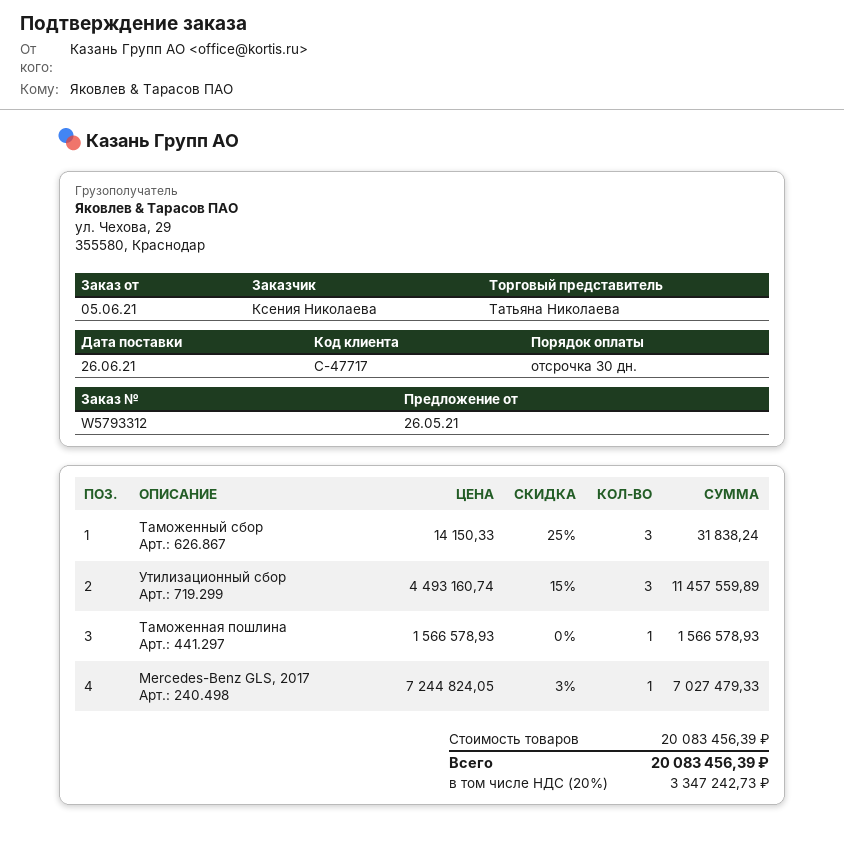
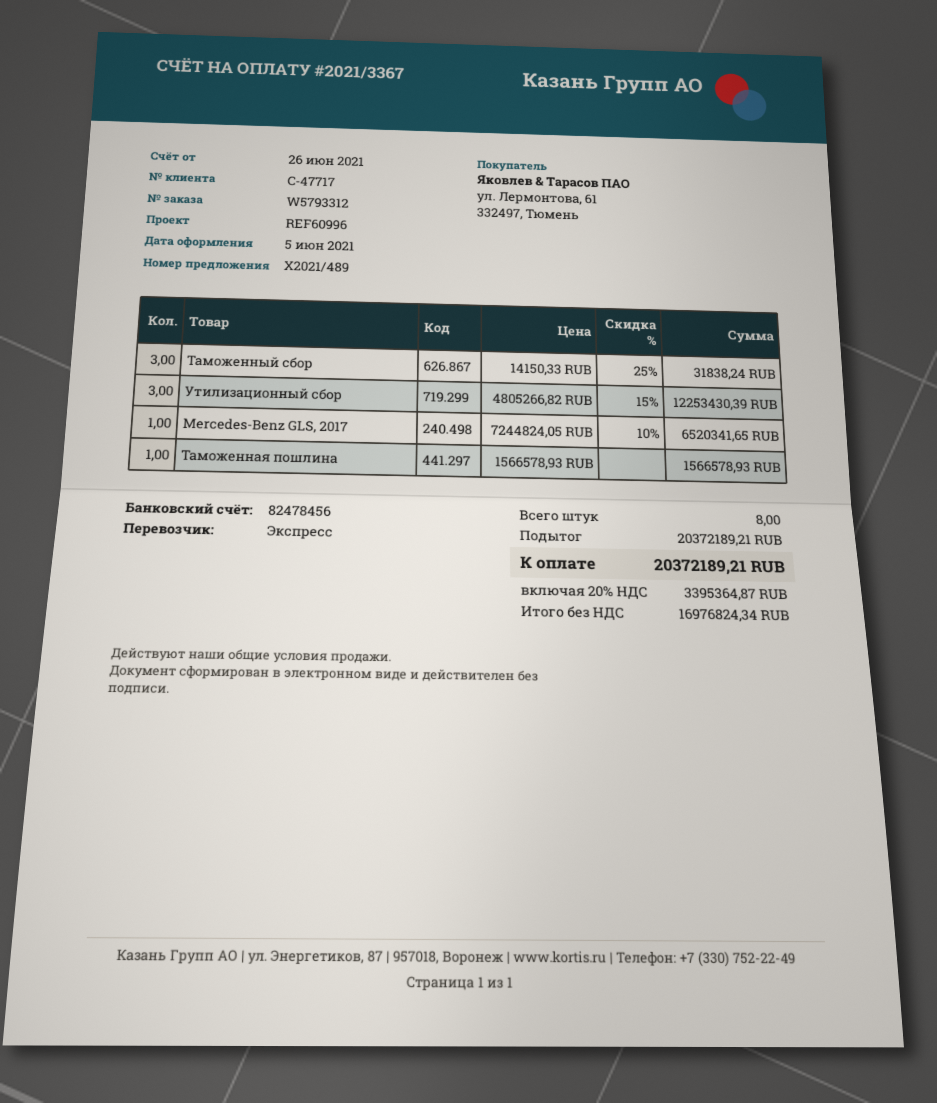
Утилизационный сбор: 3 x 4493160.74 - 15% = 11457559.89 -> 3 x 4805266.82 - 15% = 12253430.39
Mercedes-Benz GLS, 2017: 1 x 7244824.05 - 3% = 7027479.33 -> 1 x 7244824.05 - 10% = 6520341.65
subtotal: 20083456.39 -> 20372189.21
tax: 20% = 3347242.73 -> 20% = 3395364.87
total: 20083456.39 -> 20372189.21

